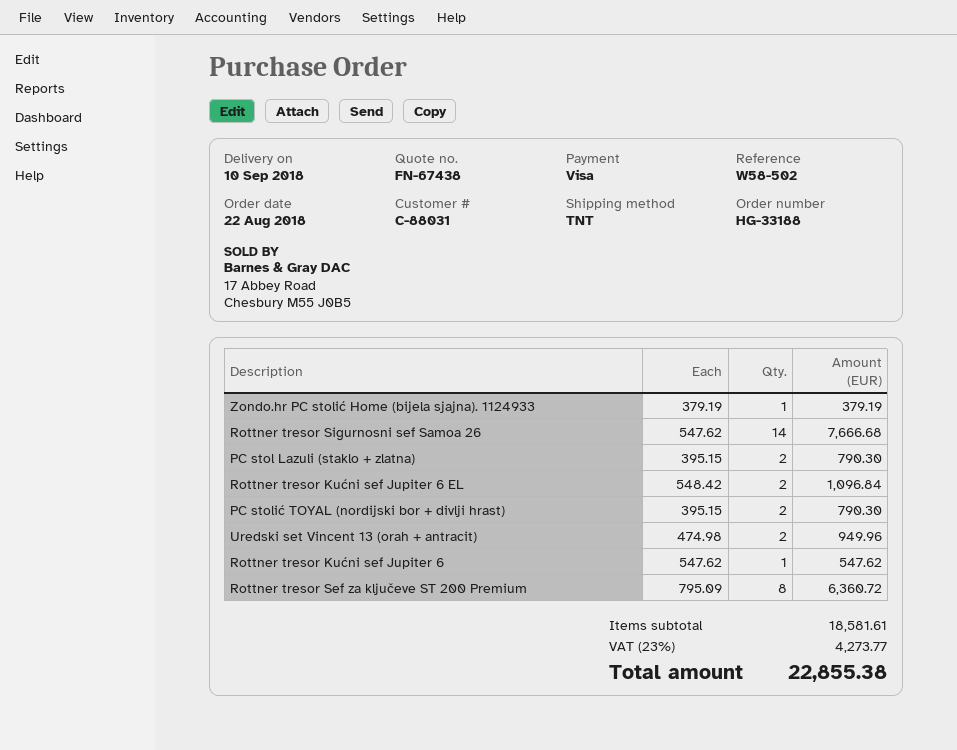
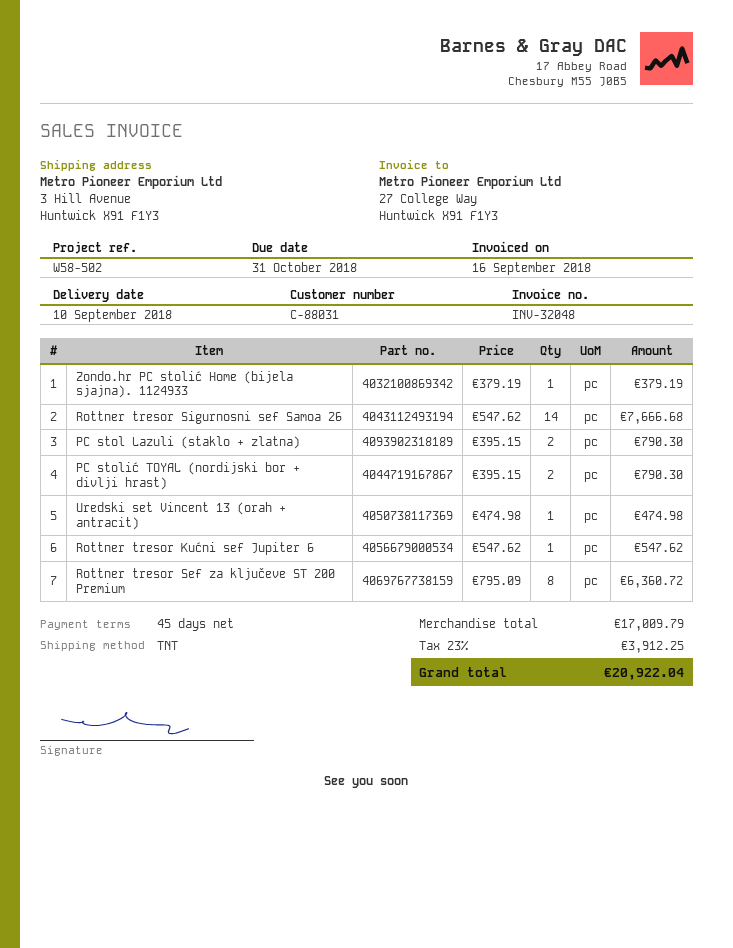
Rottner tresor Kućni sef Jupiter 6 EL: 2 x 548.42 = 1096.84 -> none
Uredski set Vincent 13 (orah + antracit): 2 x 474.98 = 949.96 -> 1 x 474.98 = 474.98
subtotal: 18581.61 -> 17009.79
tax: 23% = 4273.77 -> 23% = 3912.25
total: 22855.38 -> 20922.04

